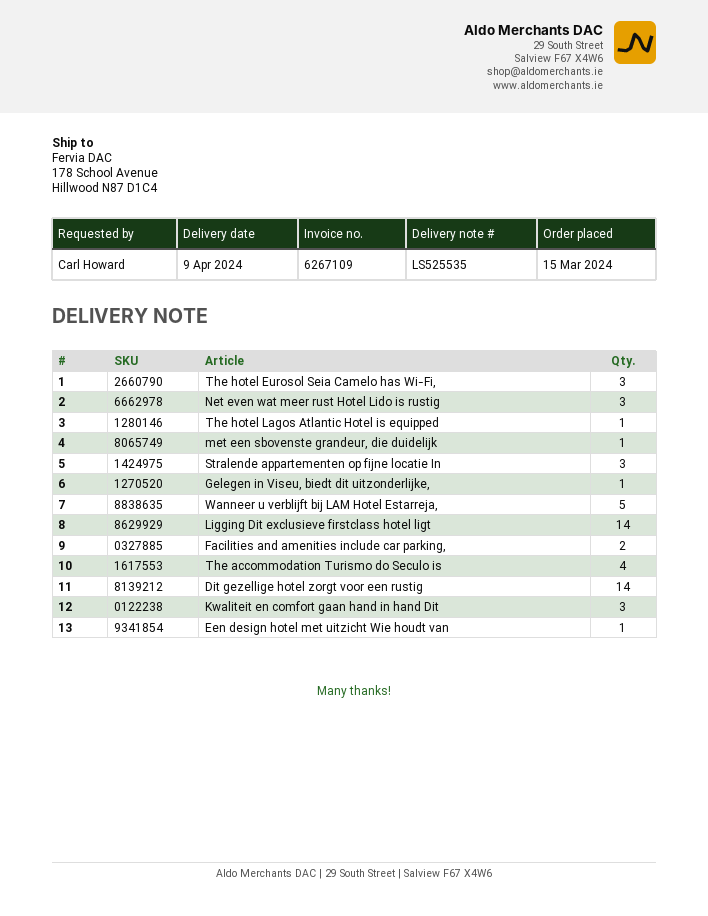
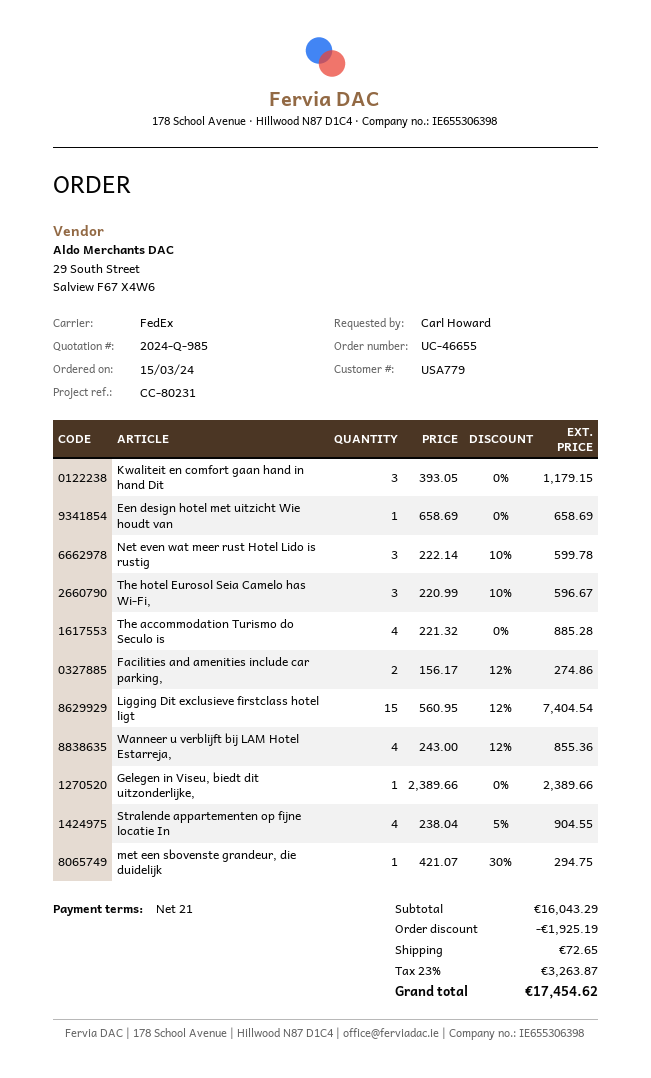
The hotel Lagos Atlantic Hotel is equipped: 1 -> none
Stralende appartementen op fijne locatie In: 3 -> 4
Wanneer u verblijft bij LAM Hotel Estarreja,: 5 -> 4
Ligging Dit exclusieve firstclass hotel ligt: 14 -> 15
Dit gezellige hotel zorgt voor een rustig: 14 -> none

